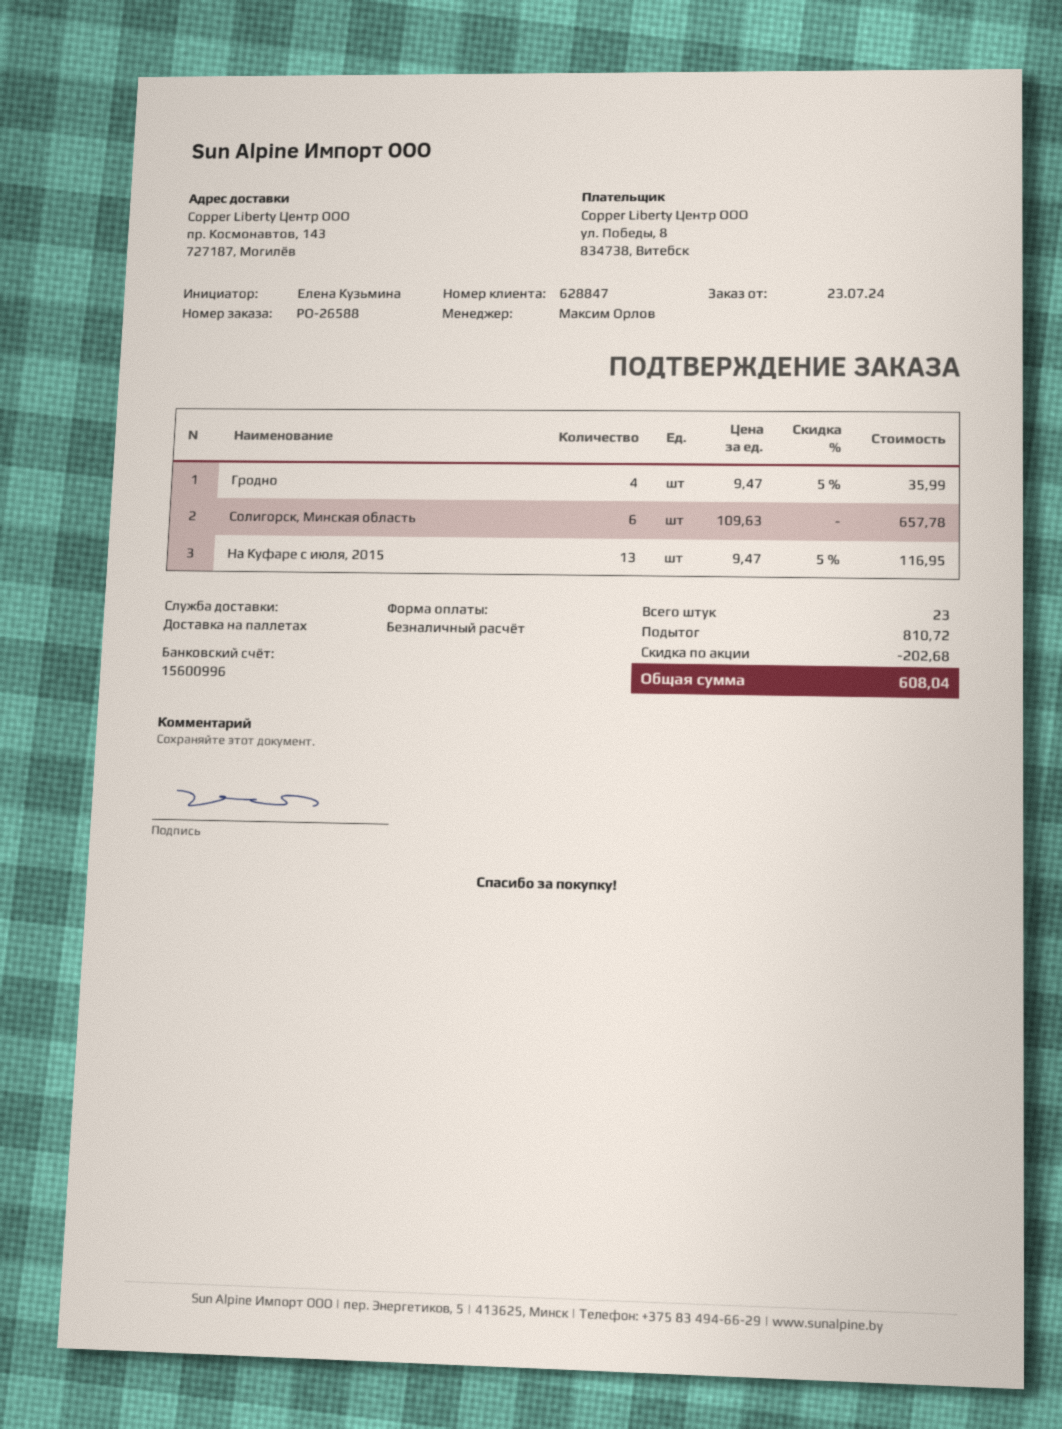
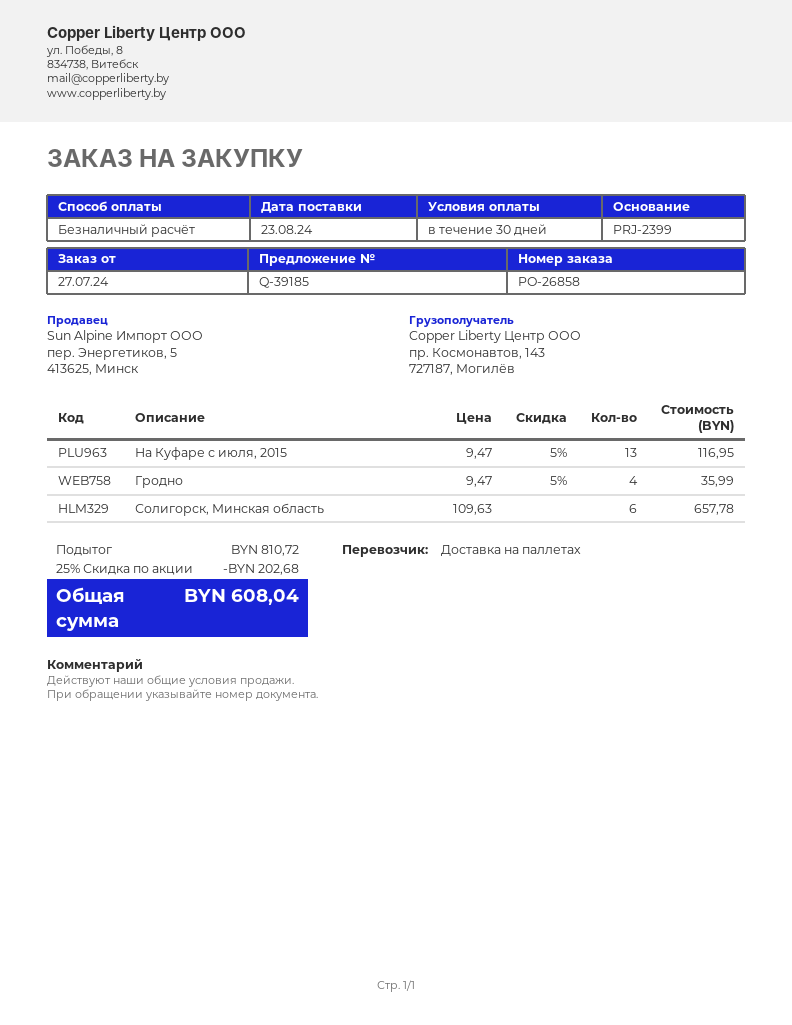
order number: PO-26588 -> PO-26858
order date: 2024-07-23 -> 2024-07-27

